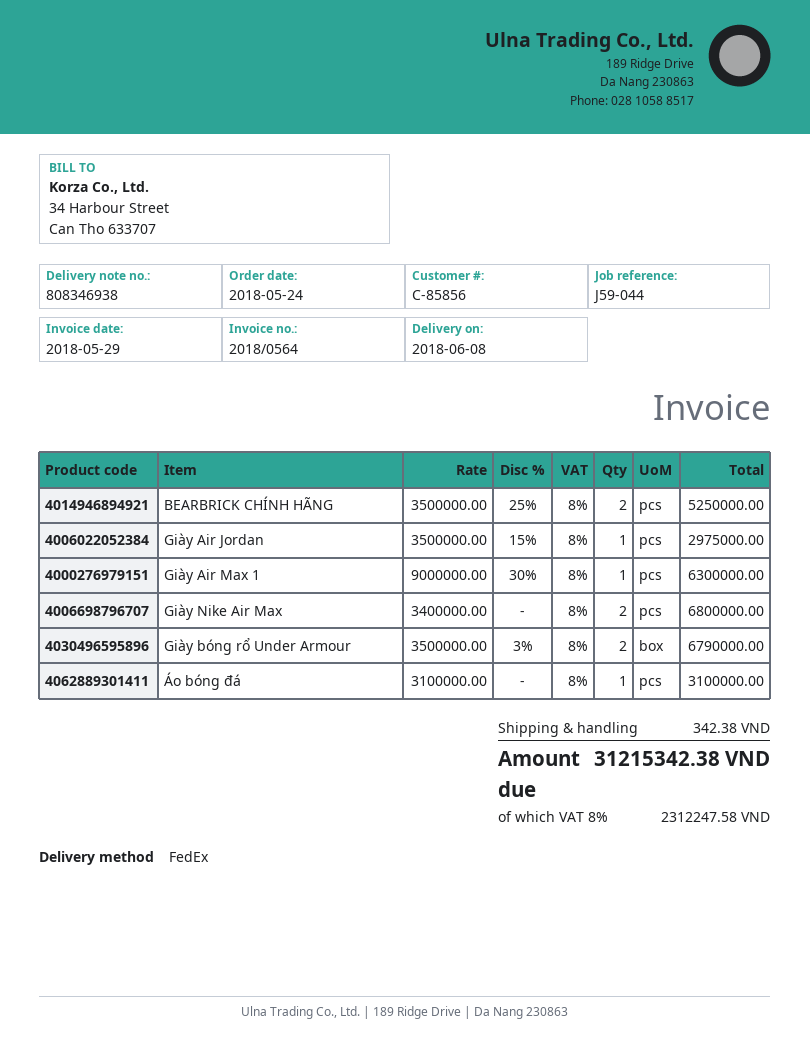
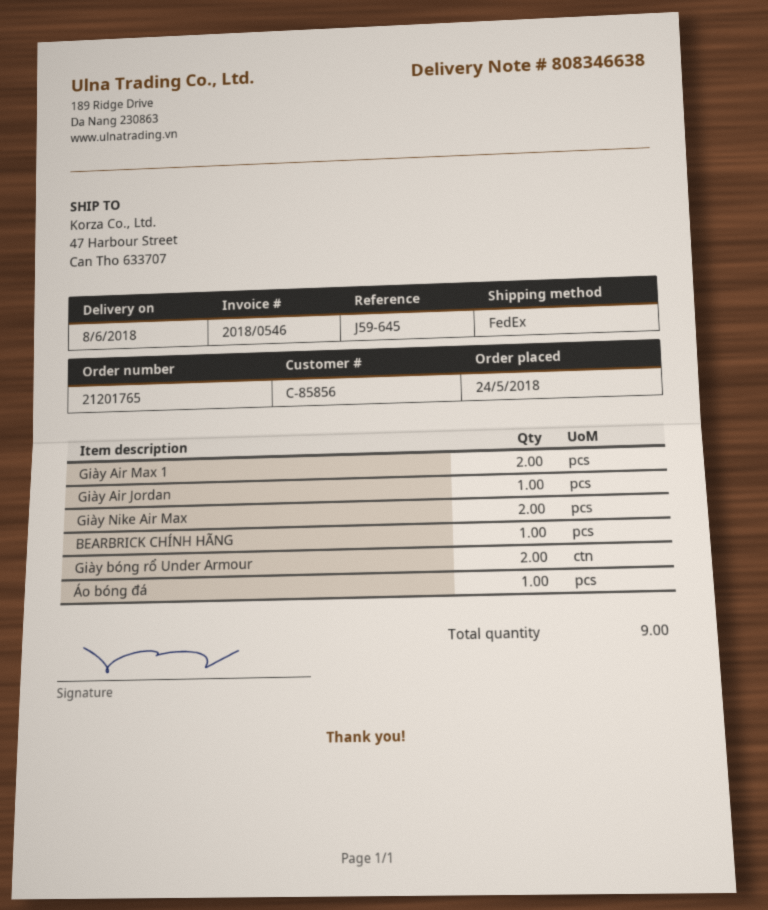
delivery note number: 808346938 -> 808346638
invoice number: 2018/0564 -> 2018/0546
reference: J59-044 -> J59-645
BEARBRICK CHÍNH HÃNG: 2 -> 1
Giày Air Max 1: 1 -> 2

